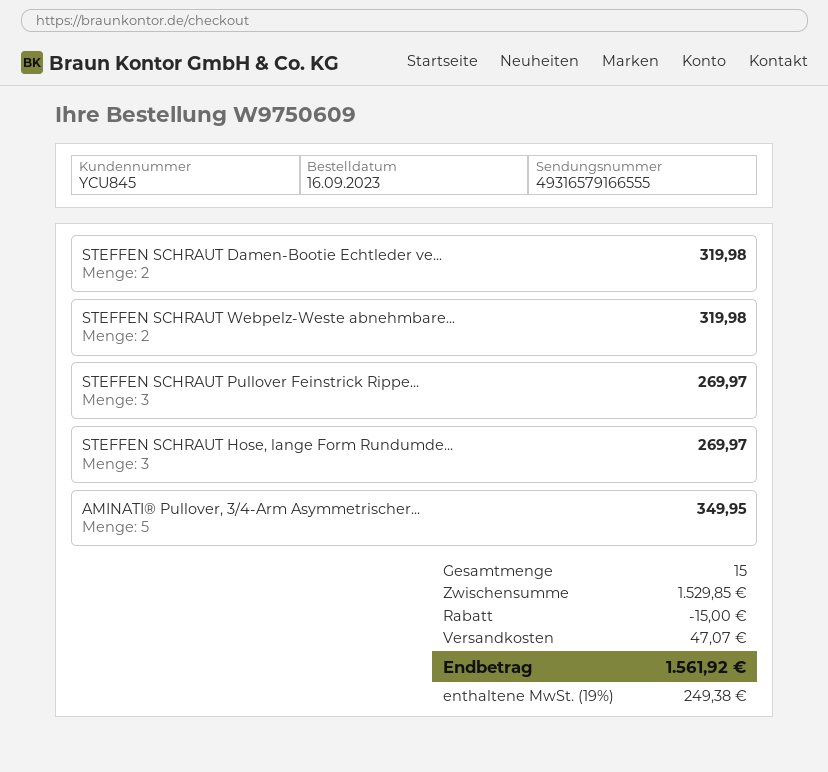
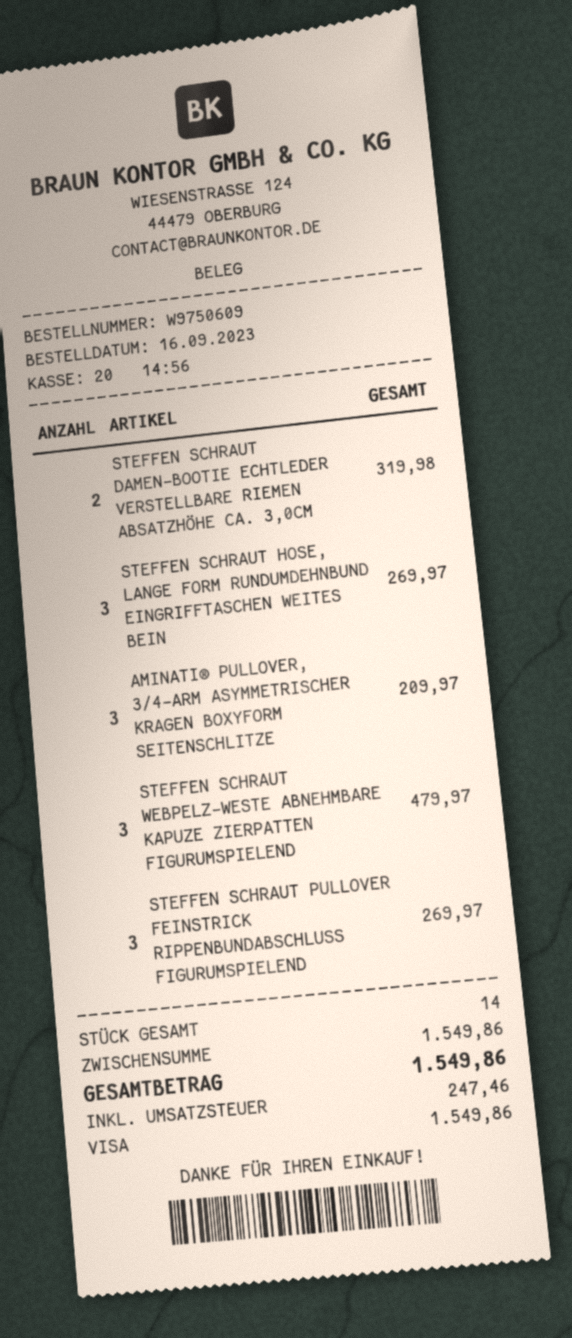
STEFFEN SCHRAUT Webpelz-Weste abnehmbare...: 2 for 319.98 -> 3 for 479.97
AMINATI® Pullover, 3/4-Arm Asymmetrischer...: 5 for 349.95 -> 3 for 209.97
total quantity: 15 -> 14
subtotal: 1529.85 -> 1549.86
discount: 15.00 -> none
shipping: 47.07 -> none
tax: 249.38 -> 247.46
total: 1561.92 -> 1549.86

